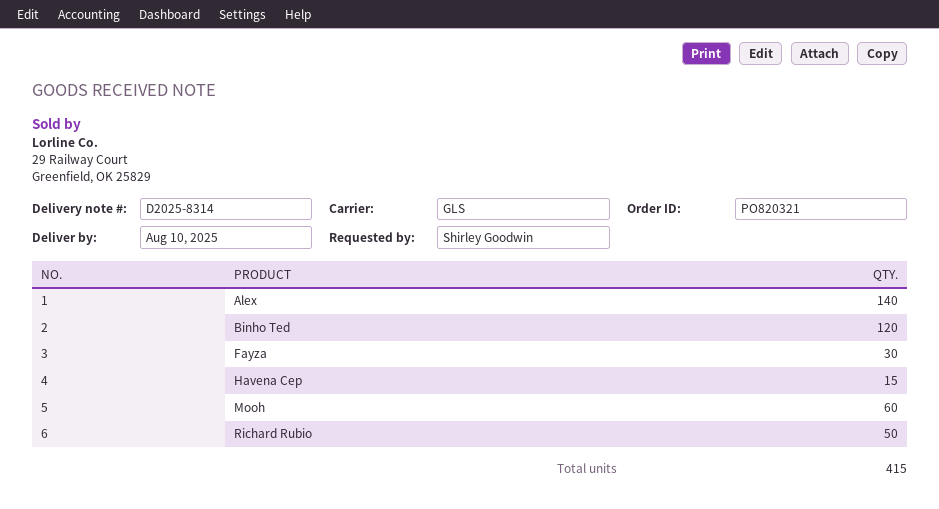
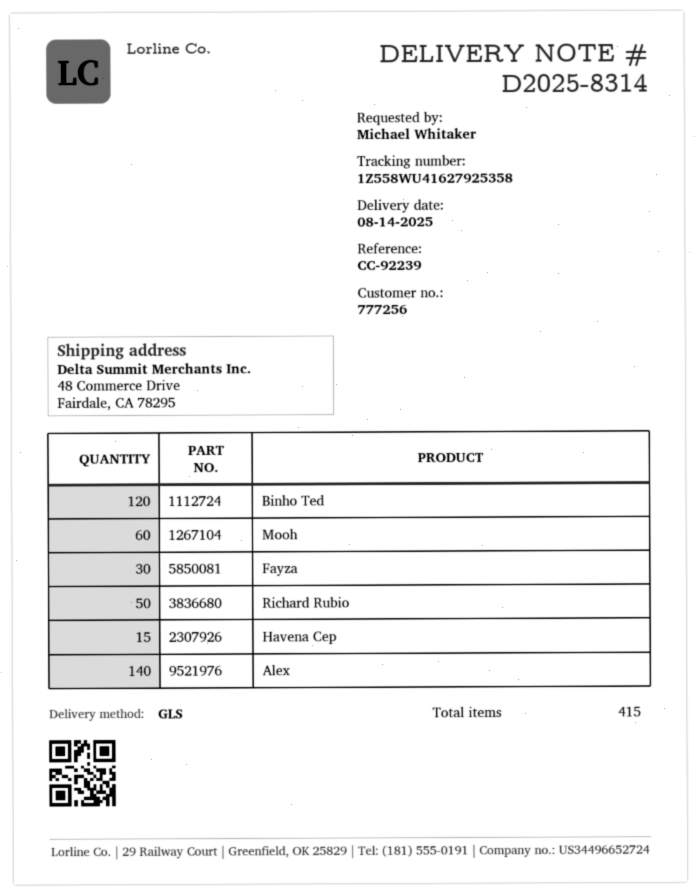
delivery date: 2025-08-10 -> 2025-08-14
ordered by: Shirley Goodwin -> Michael Whitaker

